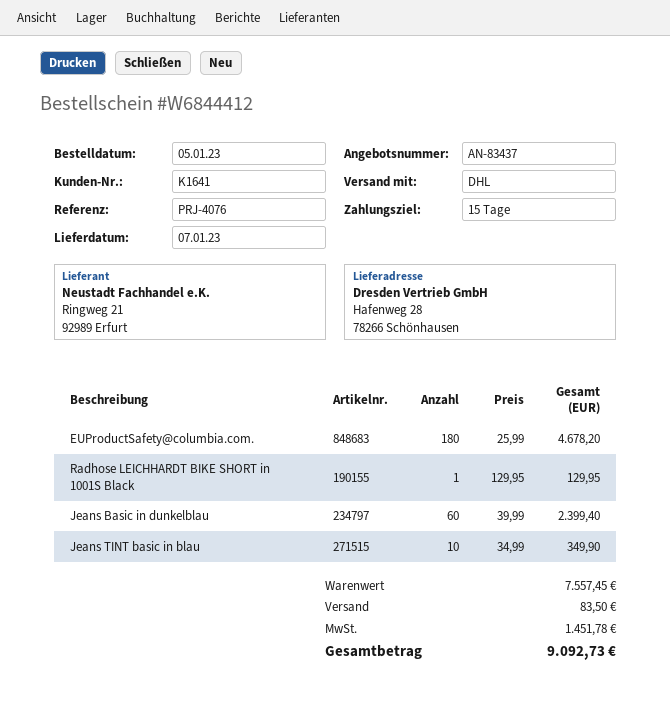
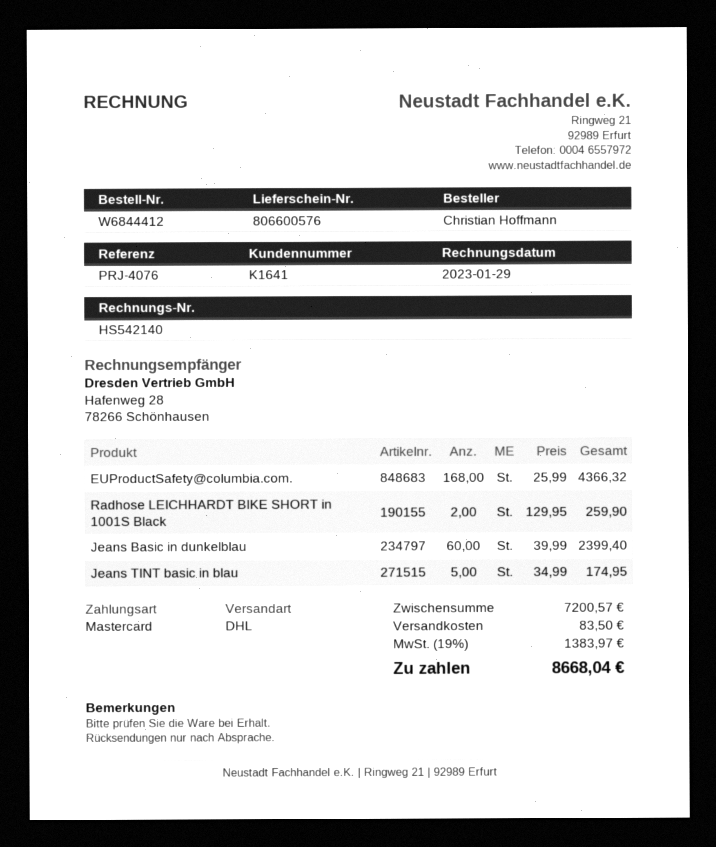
EUProductSafety@columbia.com.: 180 x 25.99 = 4678.20 -> 168 x 25.99 = 4366.32
Radhose LEICHHARDT BIKE SHORT in 1001S Black: 1 x 129.95 = 129.95 -> 2 x 129.95 = 259.90
Jeans TINT basic in blau: 10 x 34.99 = 349.90 -> 5 x 34.99 = 174.95
subtotal: 7557.45 -> 7200.57
tax: 1451.78 -> 1383.97
total: 9092.73 -> 8668.04

